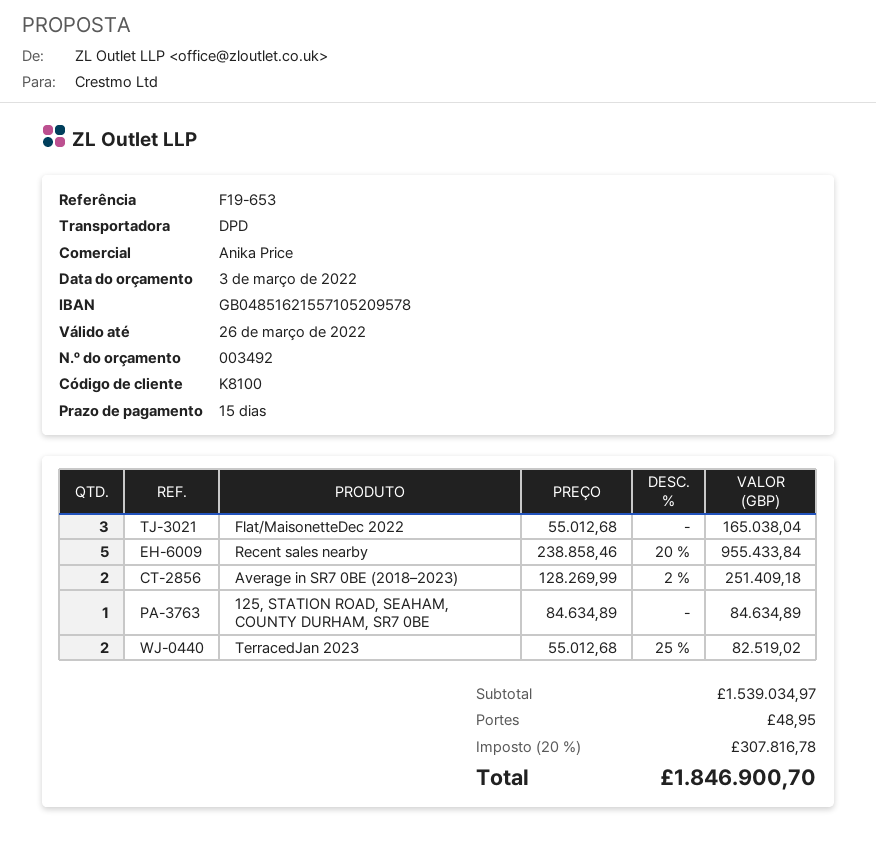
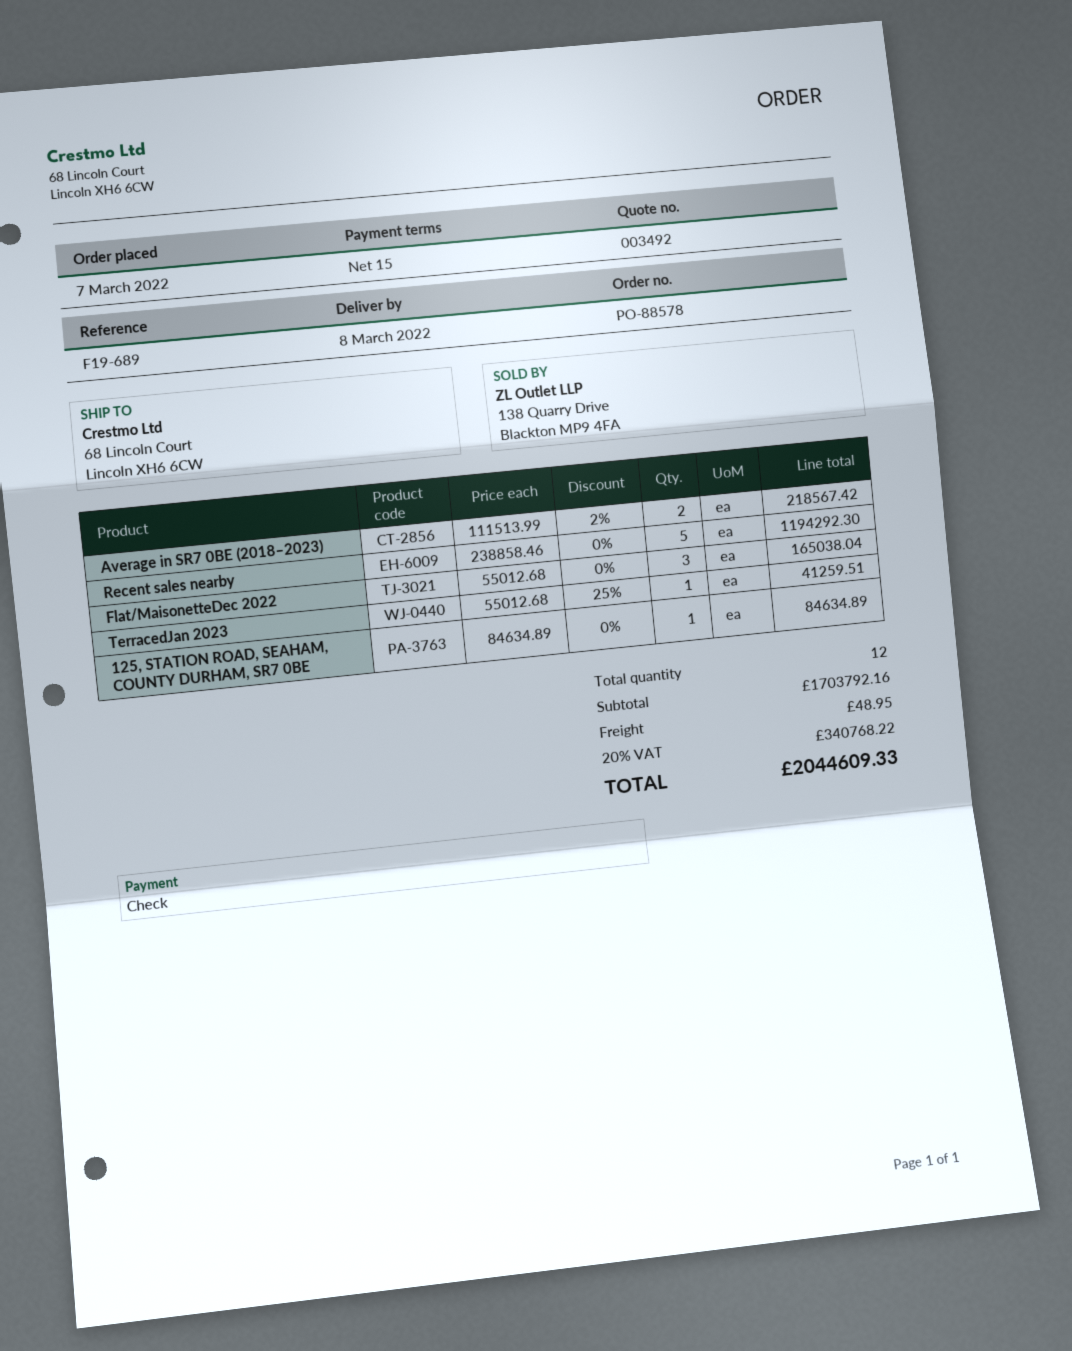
reference: F19-653 -> F19-689
Recent sales nearby: 5 x 238858.46 - 20% = 955433.84 -> 5 x 238858.46 = 1194292.30
Average in SR7 0BE (2018–2023): 2 x 128269.99 - 2% = 251409.18 -> 2 x 111513.99 - 2% = 218567.42
TerracedJan 2023: 2 x 55012.68 - 25% = 82519.02 -> 1 x 55012.68 - 25% = 41259.51
subtotal: 1539034.97 -> 1703792.16
tax: 20% = 307816.78 -> 20% = 340768.22
total: 1846900.70 -> 2044609.33

